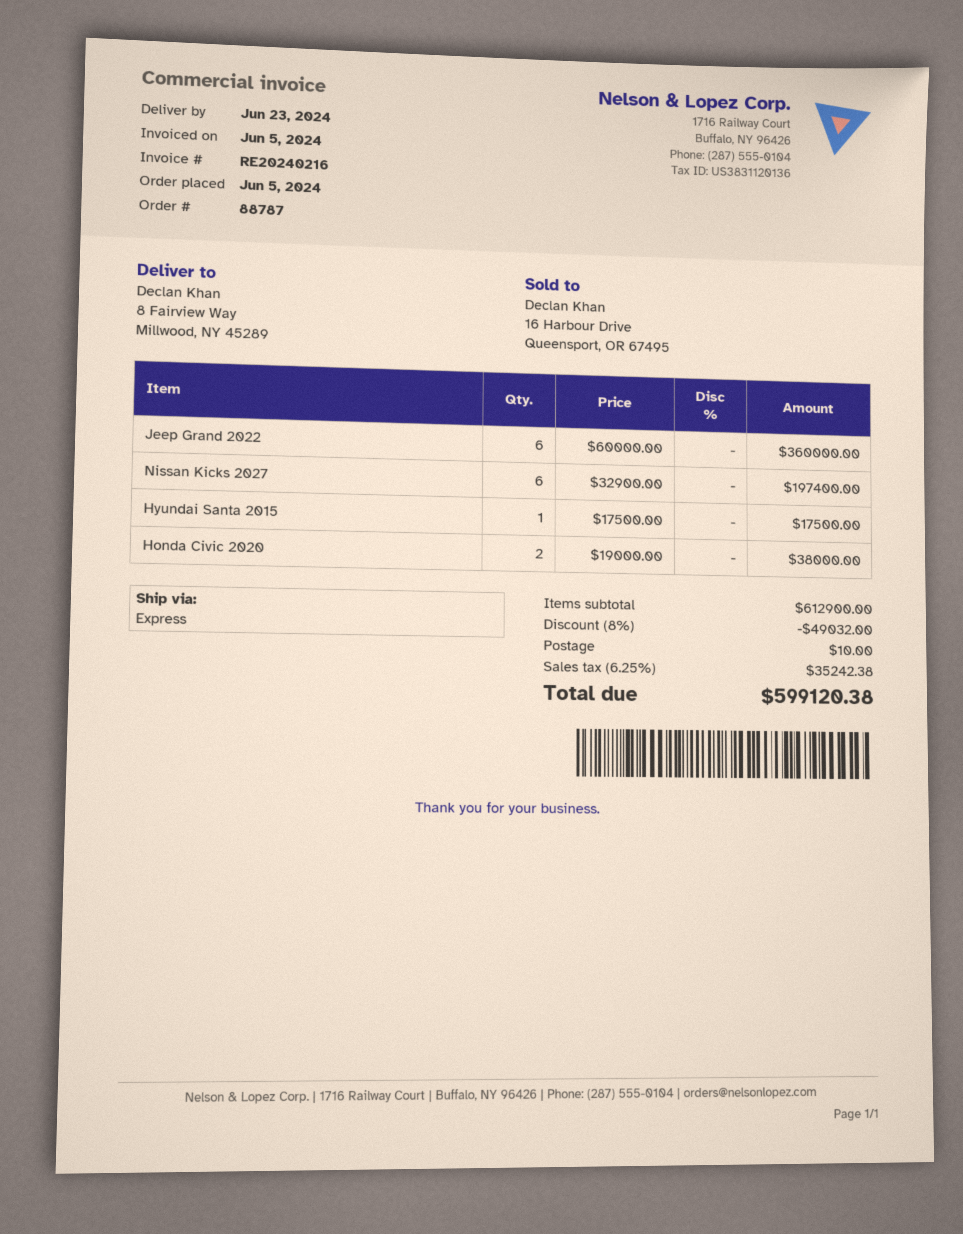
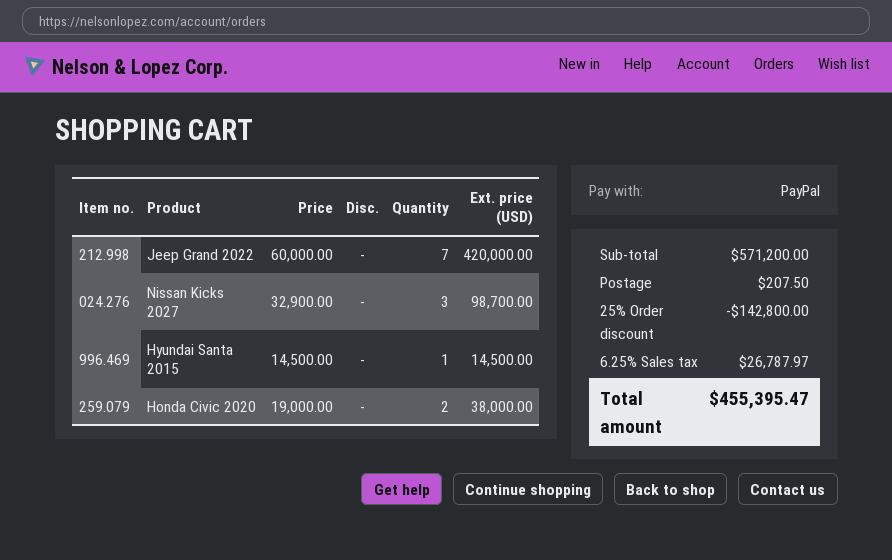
Jeep Grand 2022: 6 x 60000.00 = 360000.00 -> 7 x 60000.00 = 420000.00
Nissan Kicks 2027: 6 x 32900.00 = 197400.00 -> 3 x 32900.00 = 98700.00
Hyundai Santa 2015: 1 x 17500.00 = 17500.00 -> 1 x 14500.00 = 14500.00
subtotal: 612900.00 -> 571200.00
discount: 8% = 49032.00 -> 25% = 142800.00
shipping: 10.00 -> 207.50
tax: 6.25% = 35242.38 -> 6.25% = 26787.97
total: 599120.38 -> 455395.47

